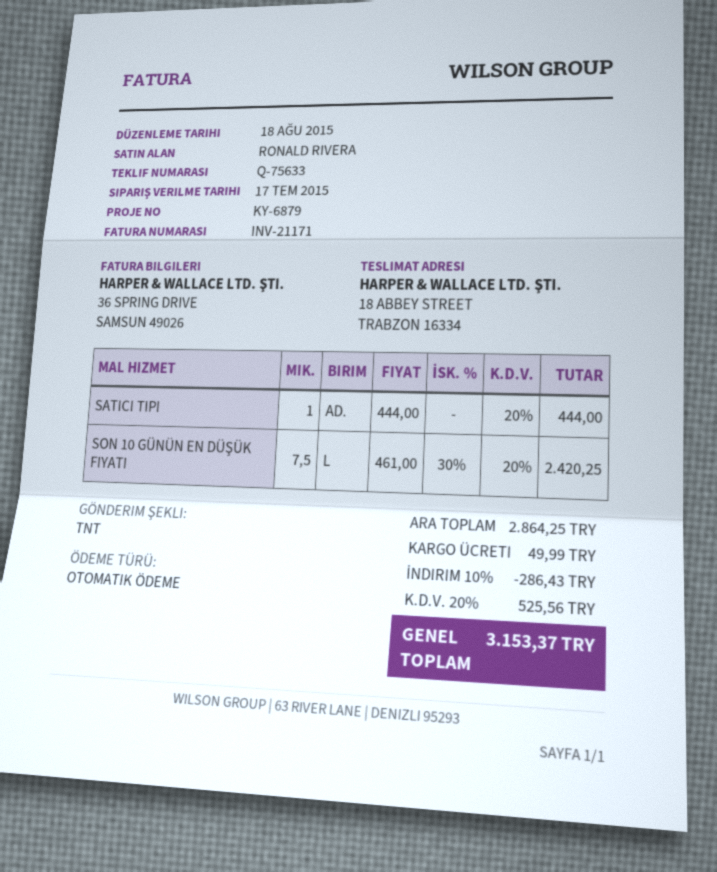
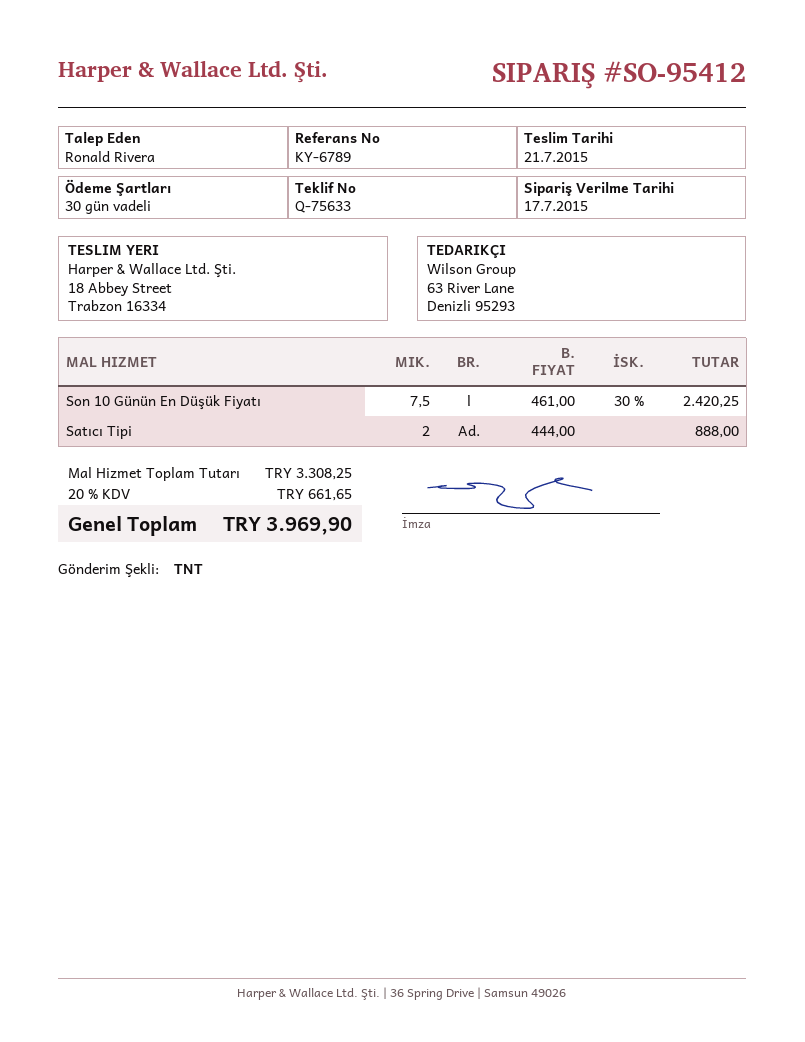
reference: KY-6879 -> KY-6789
SATICI TIPI: 1 x 444.00 = 444.00 -> 2 x 444.00 = 888.00
subtotal: 2864.25 -> 3308.25
discount: 10% = 286.43 -> none
shipping: 49.99 -> none
tax: 20% = 525.56 -> 20% = 661.65
total: 3153.37 -> 3969.90

